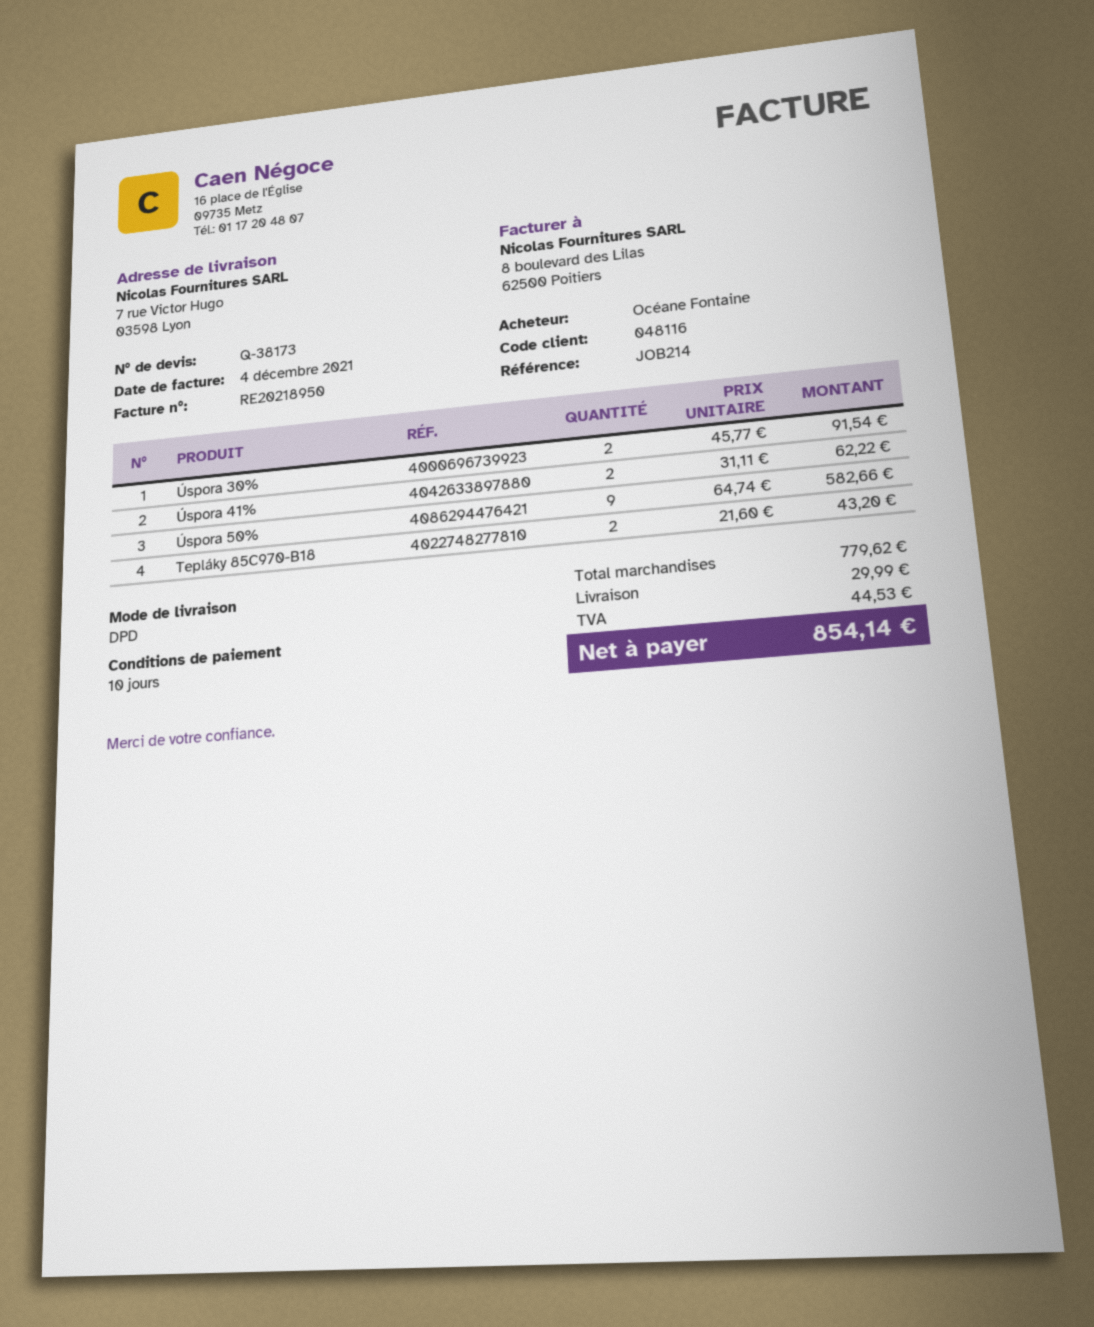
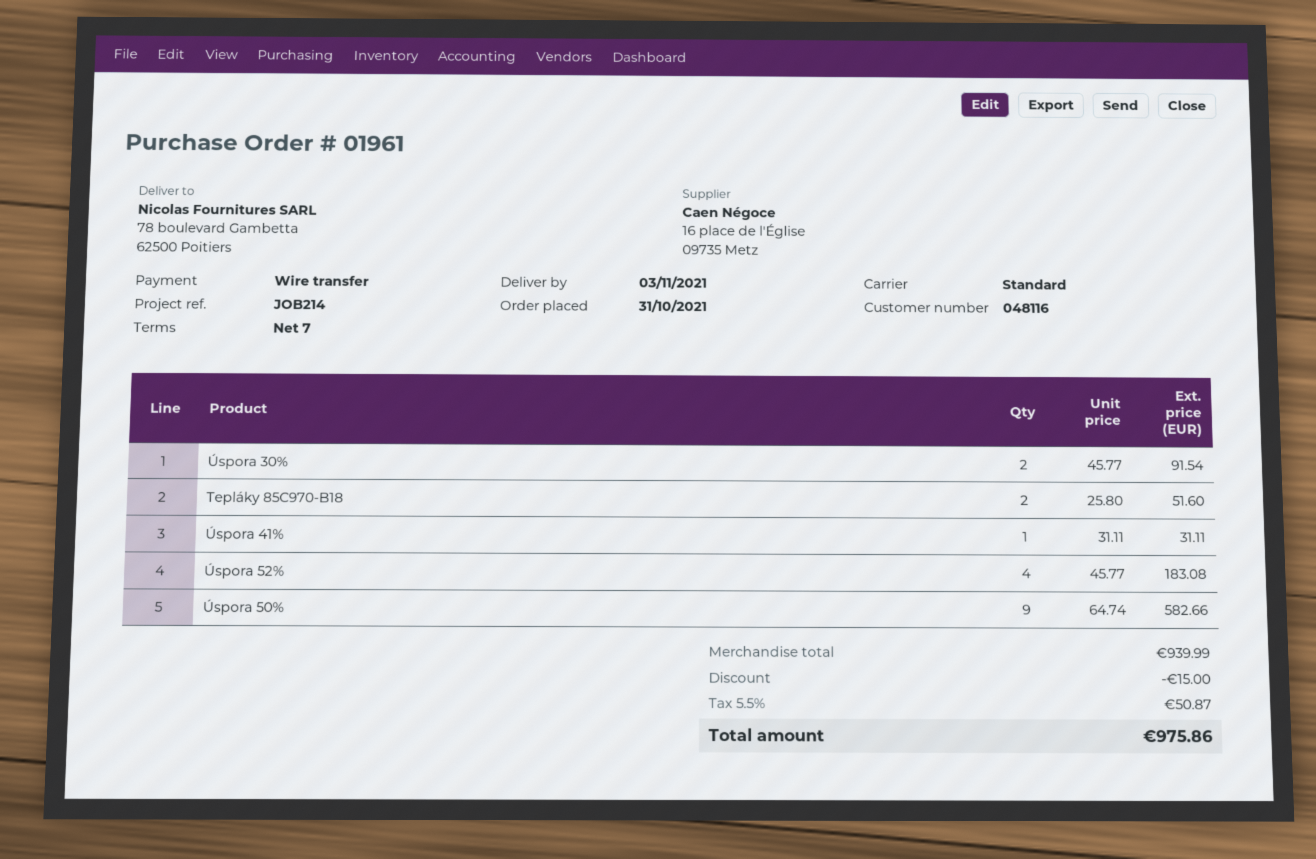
payment terms: 10 days -> 7 days
shipping method: DPD -> standard
ship to: 7 rue Victor Hugo, 03598 Lyon -> 78 boulevard Gambetta, 62500 Poitiers
Úspora 41%: 2 x 31.11 = 62.22 -> 1 x 31.11 = 31.11
Tepláky 85C970-B18: 2 x 21.60 = 43.20 -> 2 x 25.80 = 51.60
Úspora 52%: none -> 4 x 45.77 = 183.08
subtotal: 779.62 -> 939.99
discount: none -> 15.00
shipping: 29.99 -> none
tax: 44.53 -> 50.87
total: 854.14 -> 975.86

